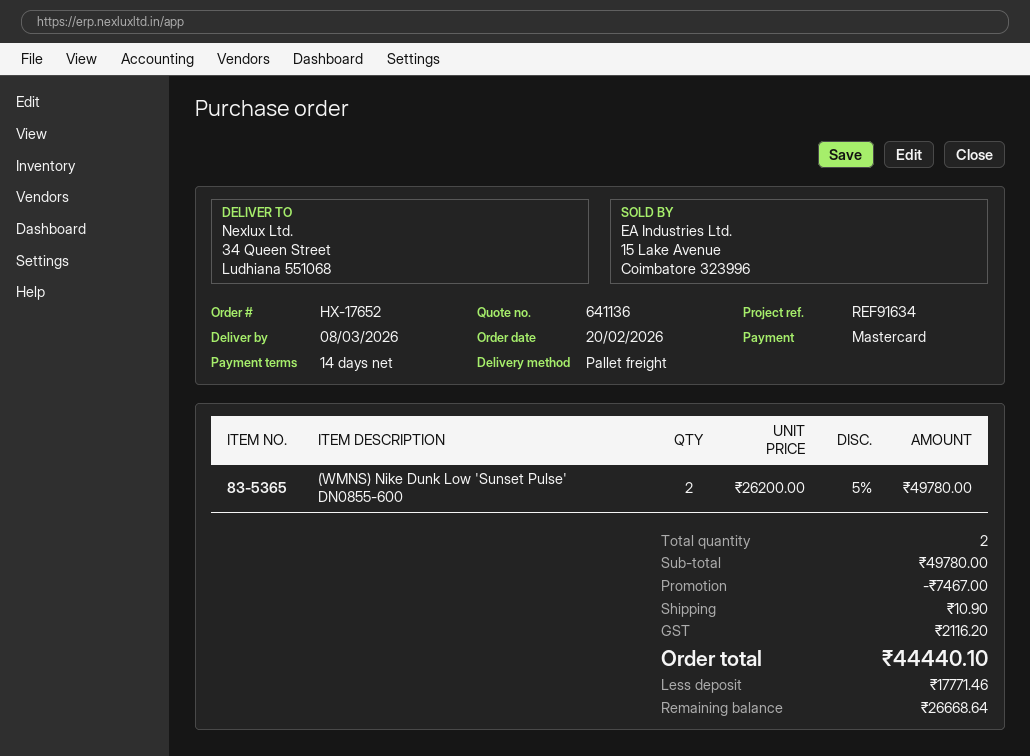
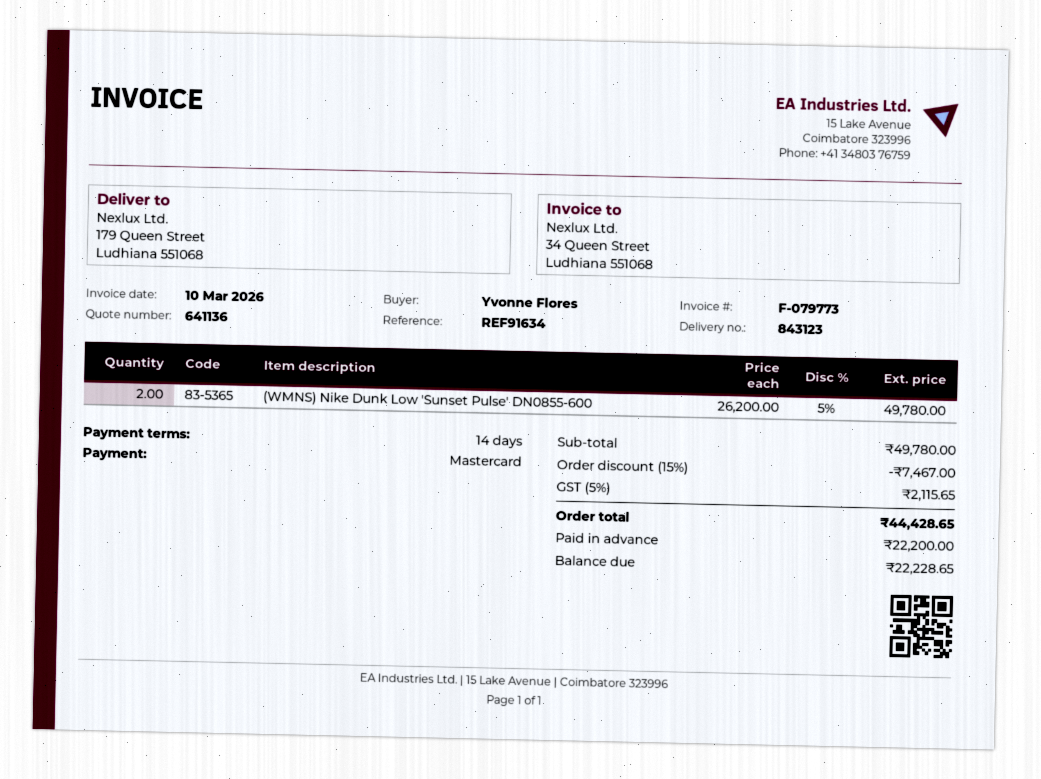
ship to: 34 Queen Street, Ludhiana 551068 -> 179 Queen Street, Ludhiana 551068
shipping: 10.90 -> none
tax: 2116.20 -> 2115.65
total: 44440.10 -> 44428.65
deposit: 17771.46 -> 22200.00
balance: 26668.64 -> 22228.65

